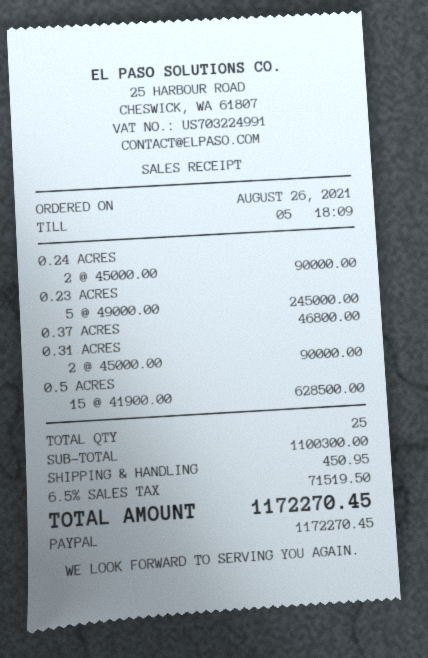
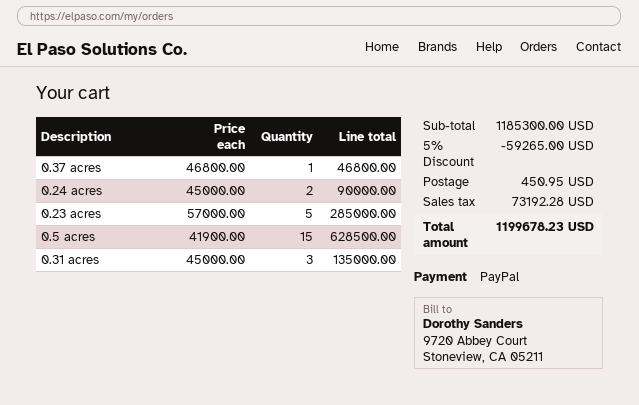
0.23 ACRES: 5 x 49000.00 = 245000.00 -> 5 x 57000.00 = 285000.00
0.31 ACRES: 2 x 45000.00 = 90000.00 -> 3 x 45000.00 = 135000.00
subtotal: 1100300.00 -> 1185300.00
discount: none -> 5% = 59265.00
tax: 71519.50 -> 73192.28
total: 1172270.45 -> 1199678.23

